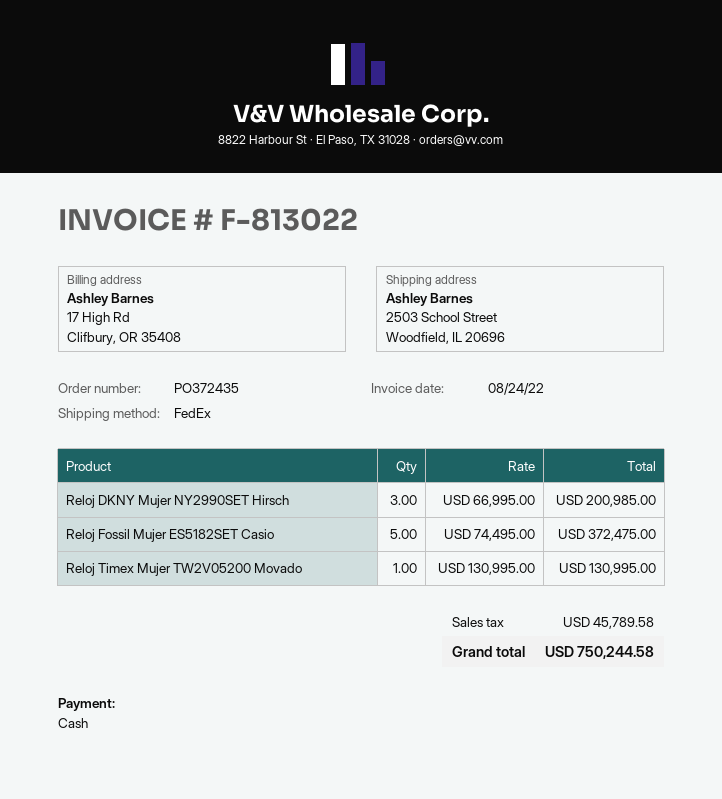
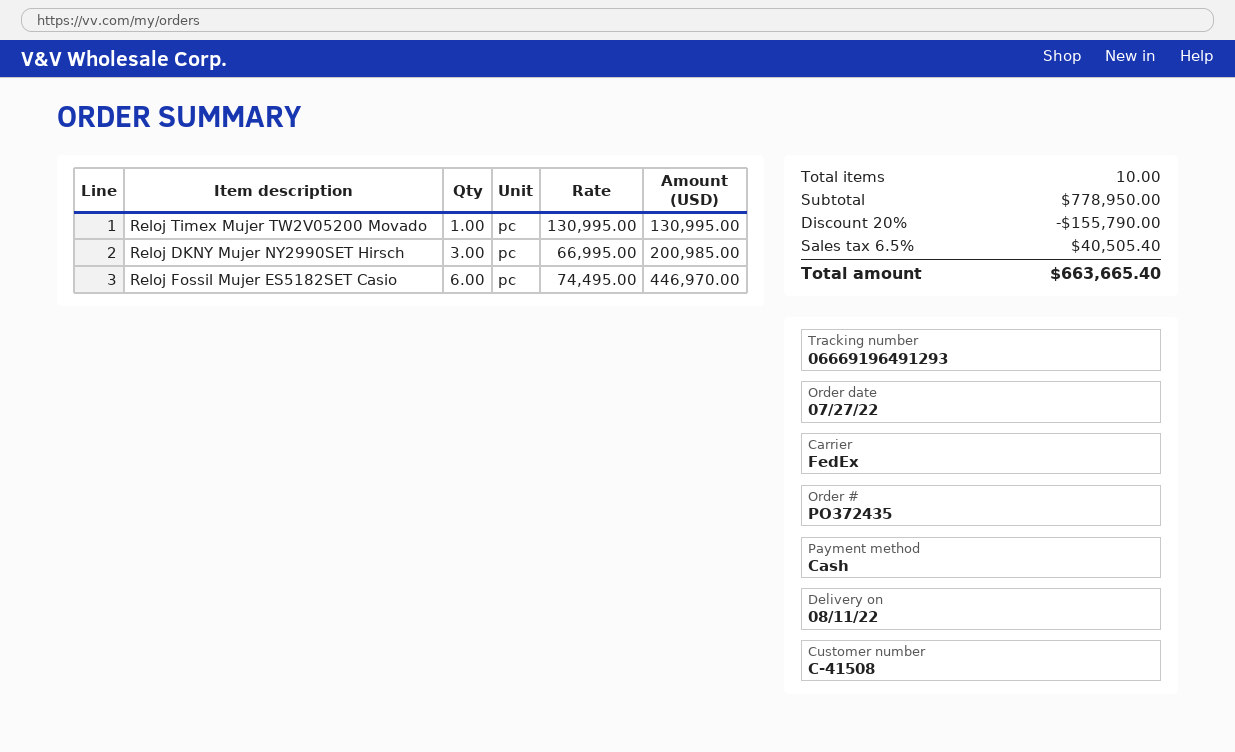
Reloj Fossil Mujer ES5182SET Casio: 5 x 74495.00 = 372475.00 -> 6 x 74495.00 = 446970.00
discount: none -> 20% = 155790.00
tax: 45789.58 -> 40505.40
total: 750244.58 -> 663665.40

